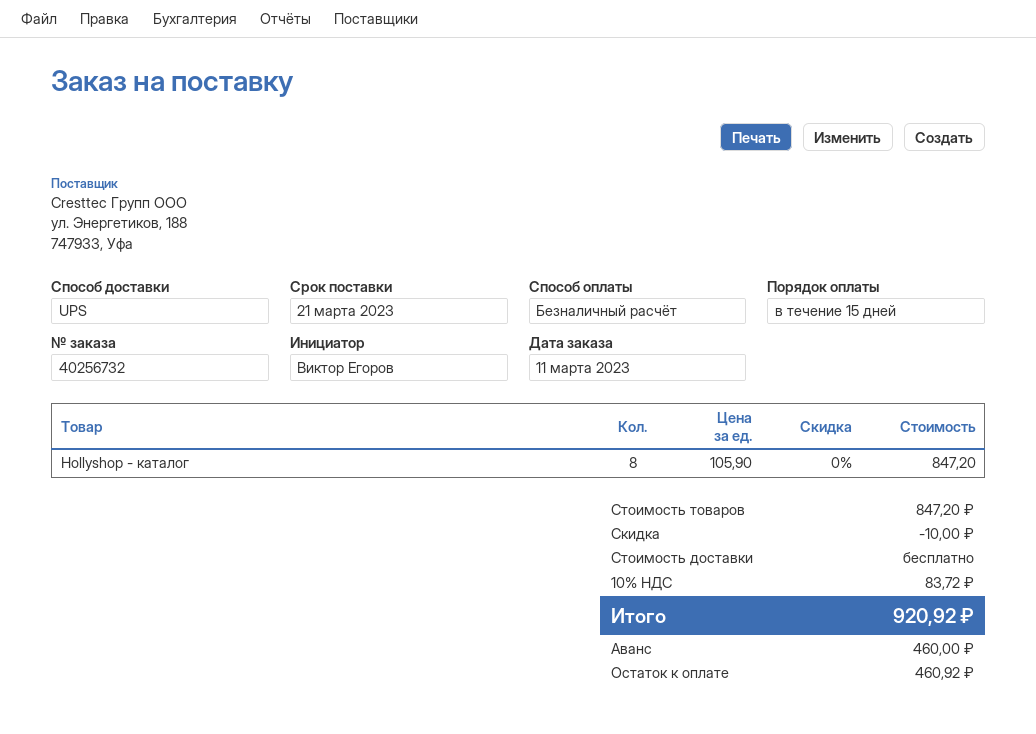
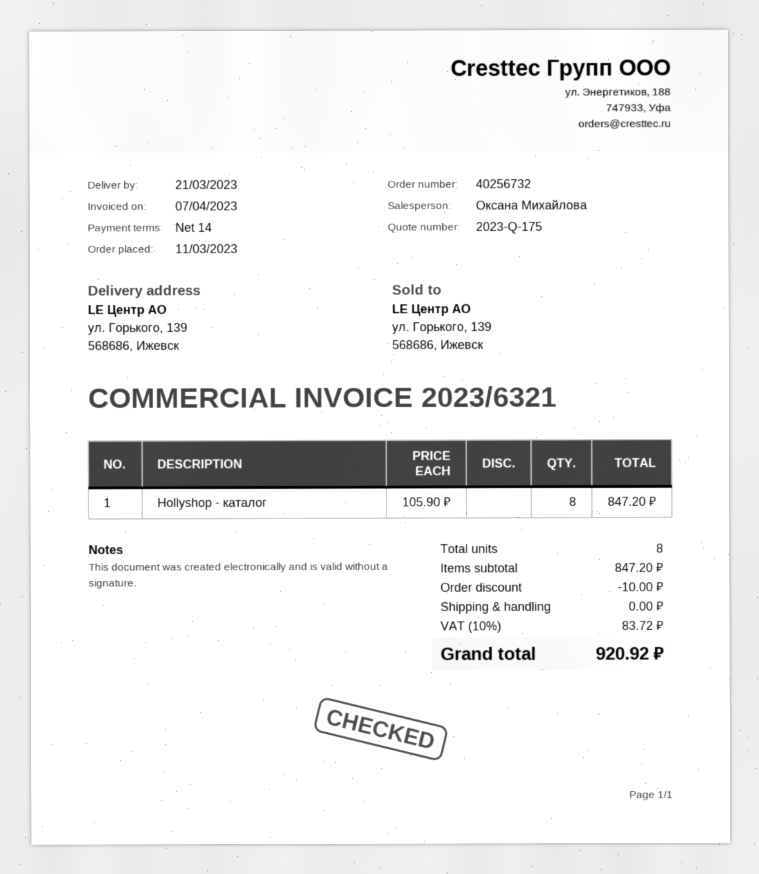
payment terms: 15 days -> 14 days

